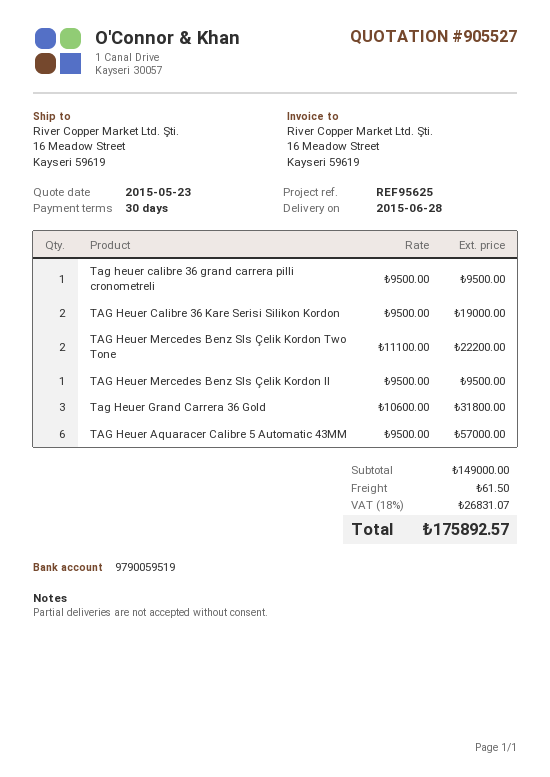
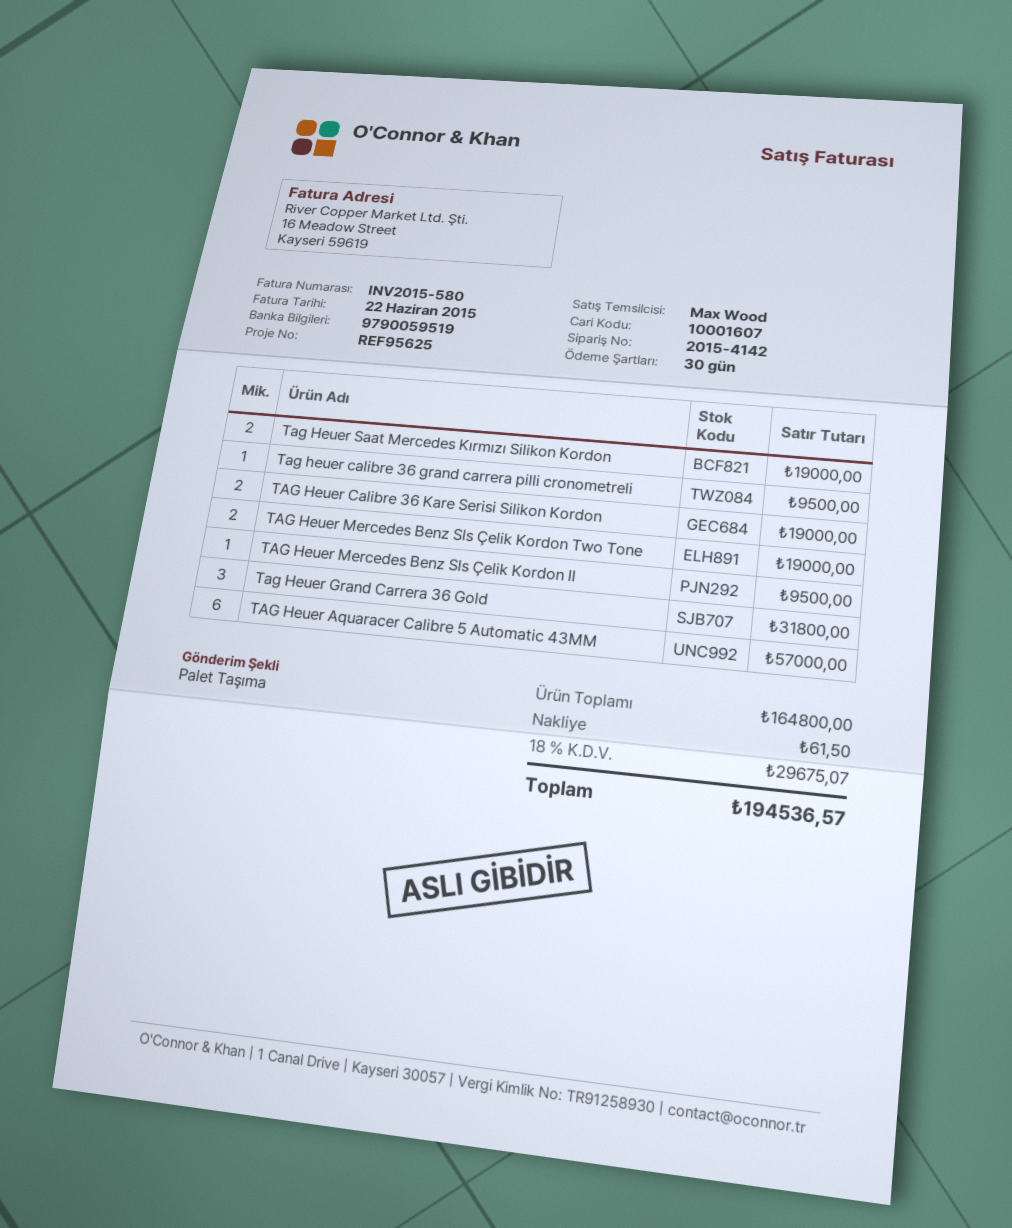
TAG Heuer Mercedes Benz Sls Çelik Kordon Two Tone: 2 for 22200.00 -> 2 for 19000.00
Tag Heuer Saat Mercedes Kırmızı Silikon Kordon: none -> 2 for 19000.00
subtotal: 149000.00 -> 164800.00
tax: 18% = 26831.07 -> 18% = 29675.07
total: 175892.57 -> 194536.57

